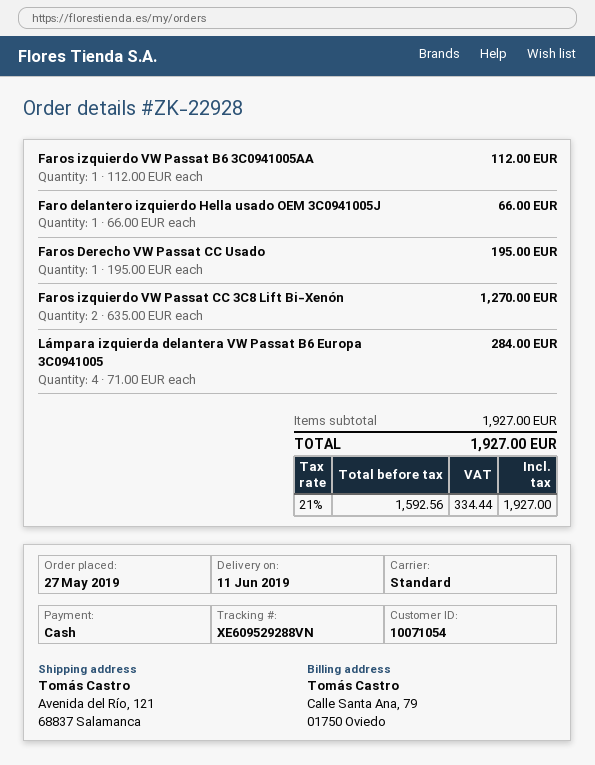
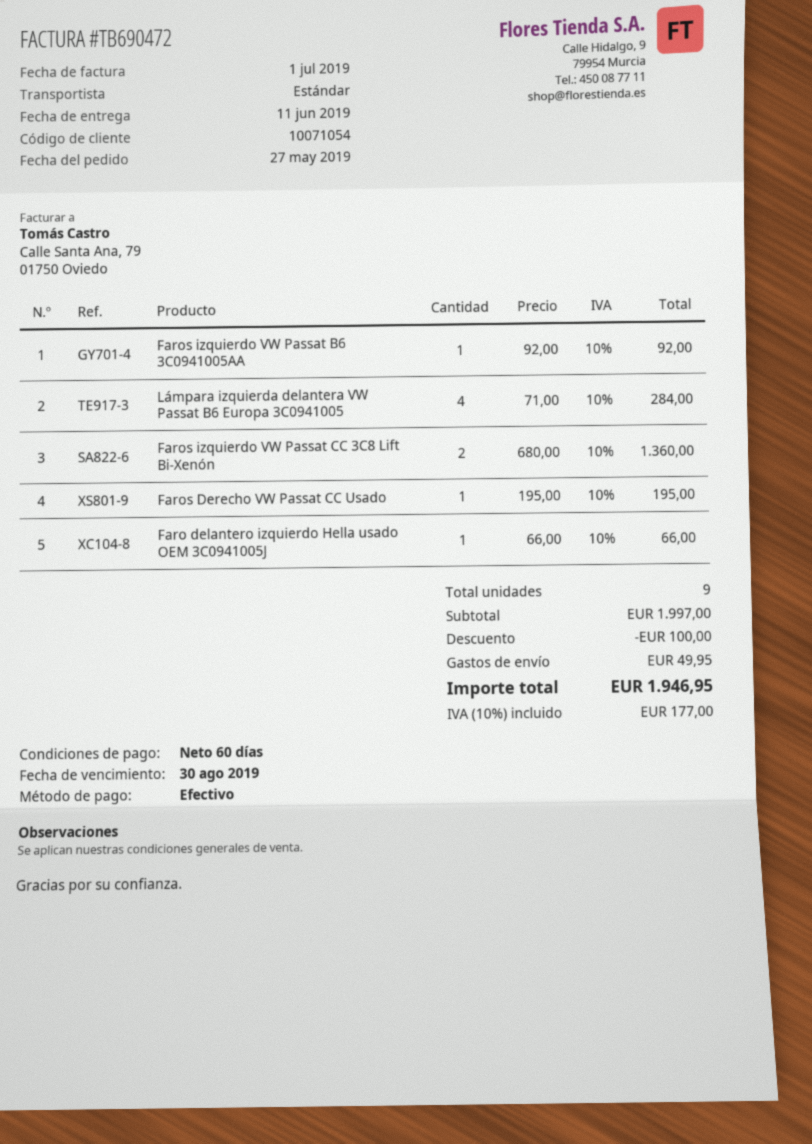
Faros izquierdo VW Passat B6 3C0941005AA: 1 x 112.00 = 112.00 -> 1 x 92.00 = 92.00
Faros izquierdo VW Passat CC 3C8 Lift Bi-Xenón: 2 x 635.00 = 1270.00 -> 2 x 680.00 = 1360.00
subtotal: 1927.00 -> 1997.00
discount: none -> 100.00
shipping: none -> 49.95
tax: 21% = 334.44 -> 10% = 177.00
total: 1927.00 -> 1946.95

